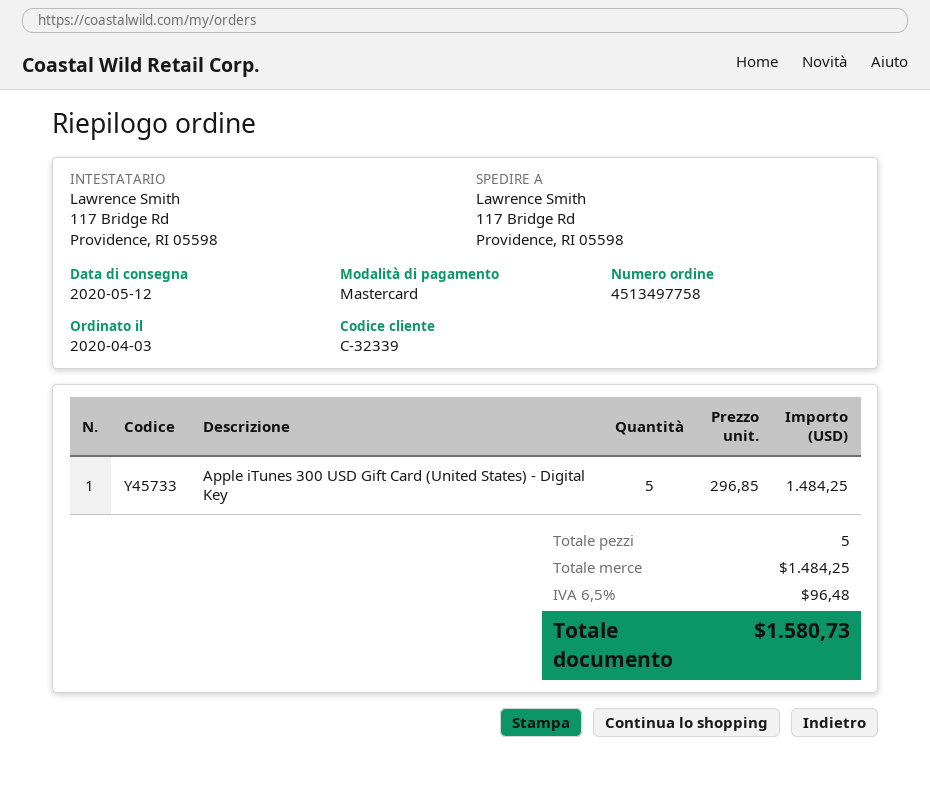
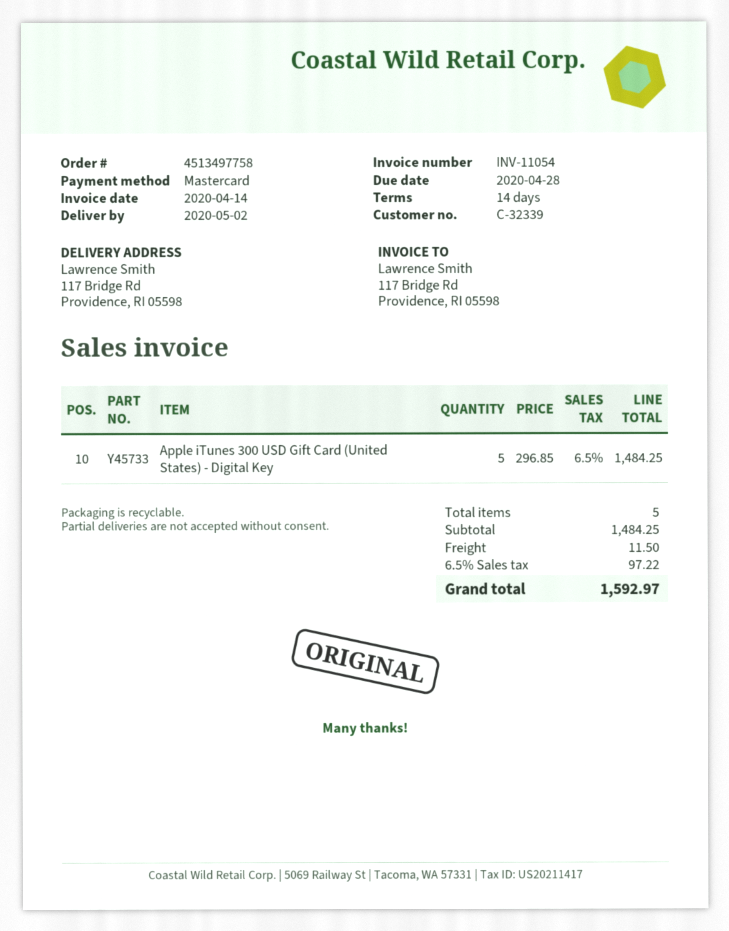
delivery date: 2020-05-12 -> 2020-05-02
shipping: none -> 11.50
tax: 6.5% = 96.48 -> 6.5% = 97.22
total: 1580.73 -> 1592.97

